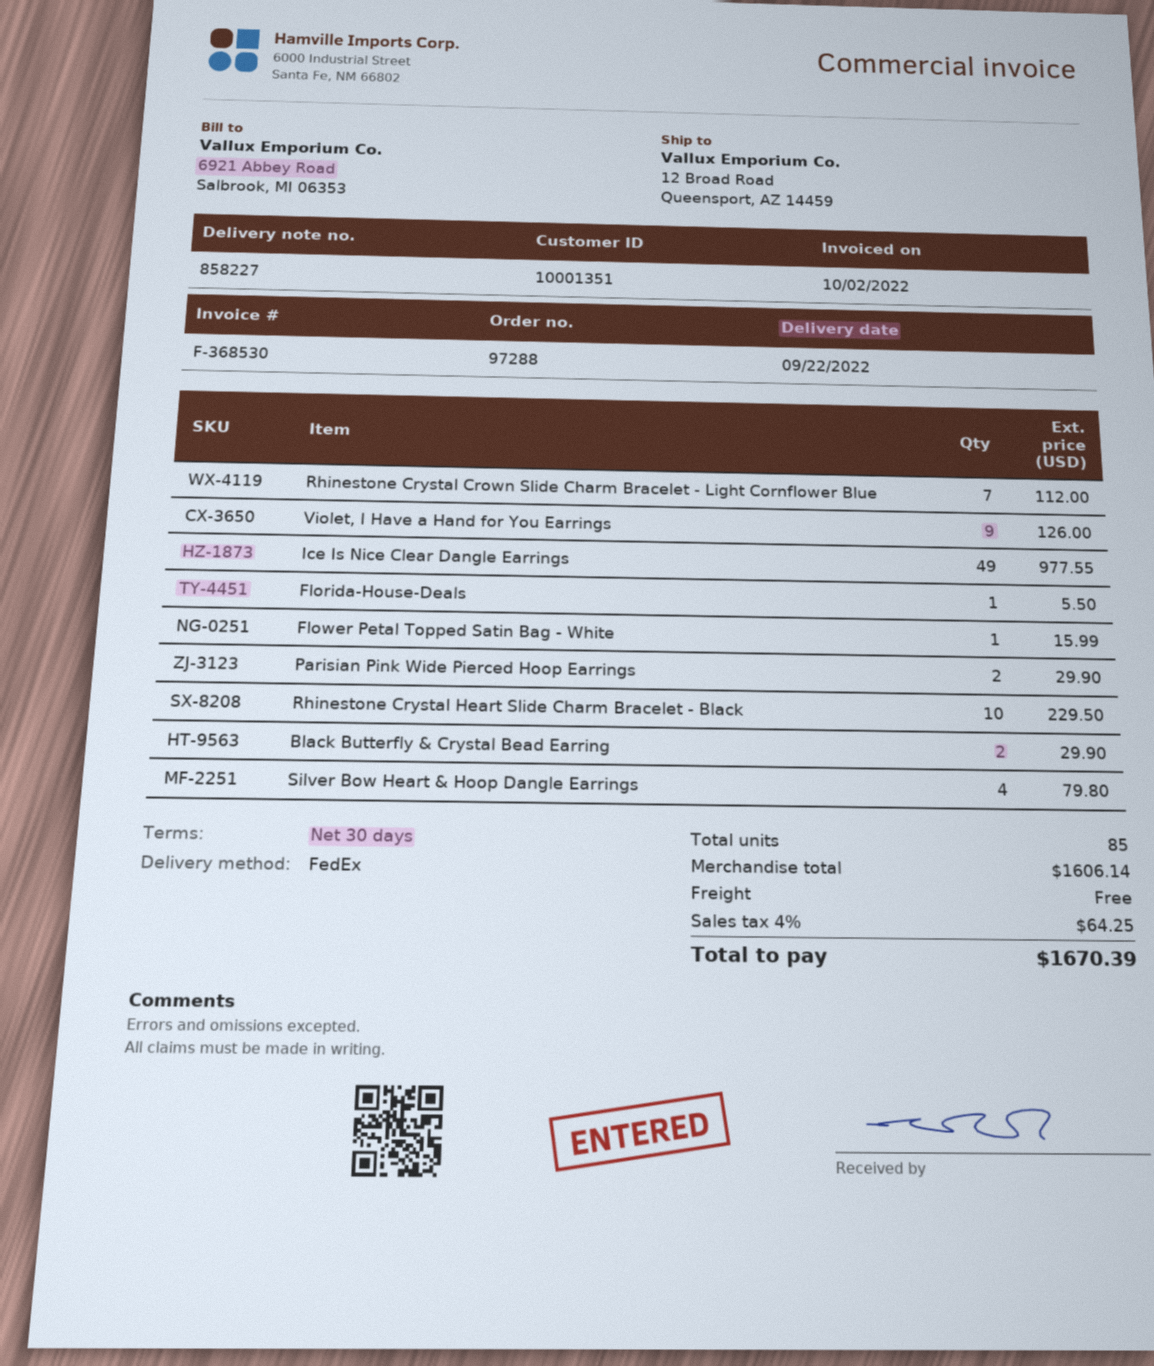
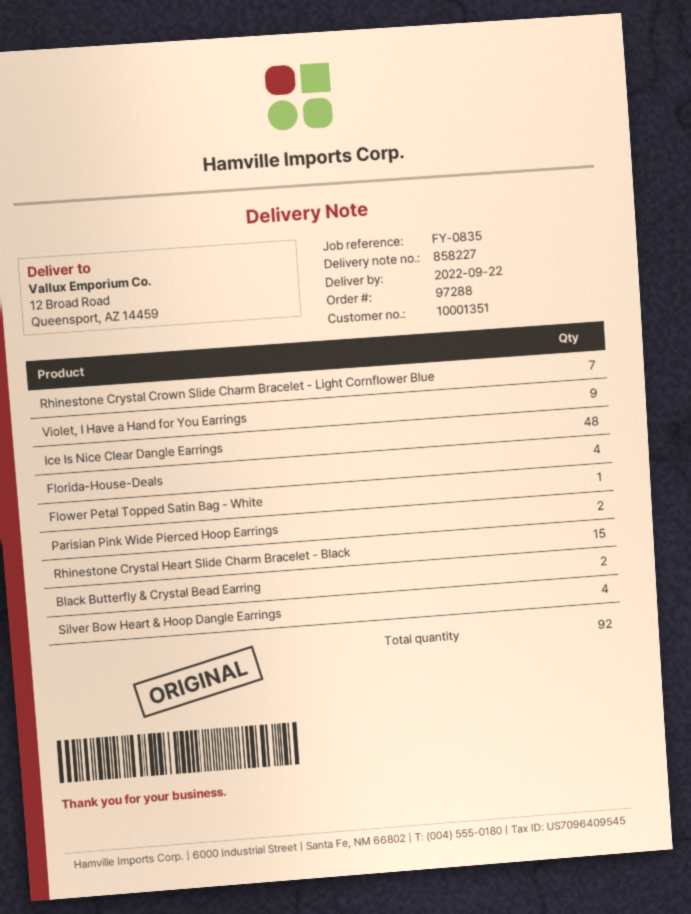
Ice Is Nice Clear Dangle Earrings: 49 -> 48
Florida-House-Deals: 1 -> 4
Rhinestone Crystal Heart Slide Charm Bracelet - Black: 10 -> 15
total quantity: 85 -> 92

